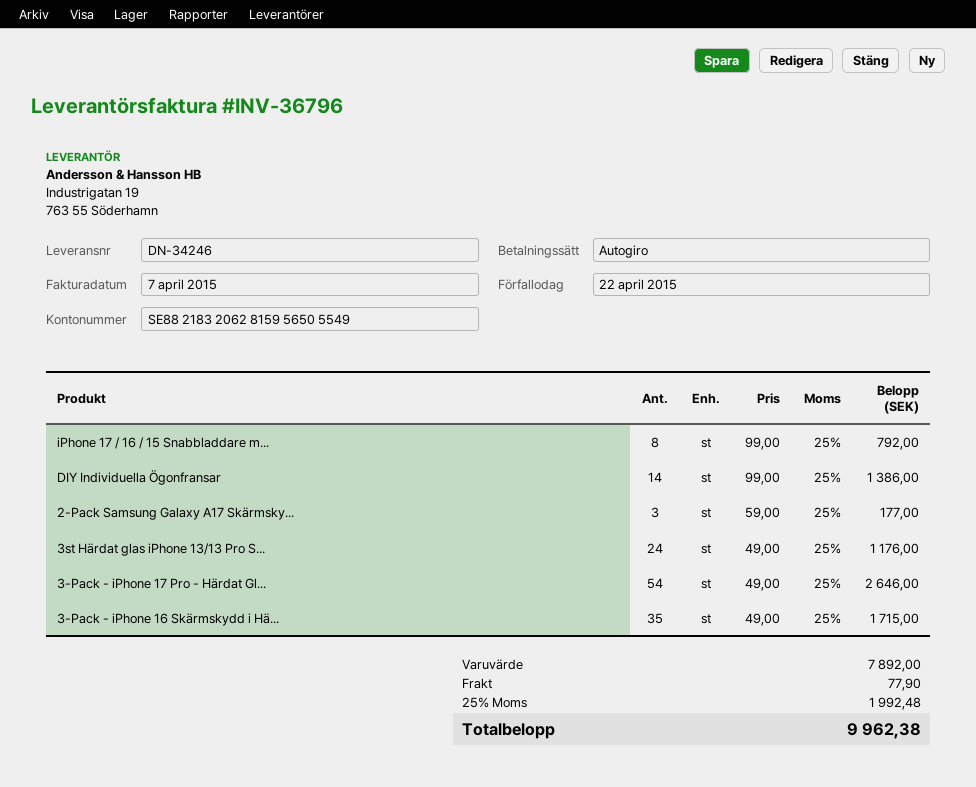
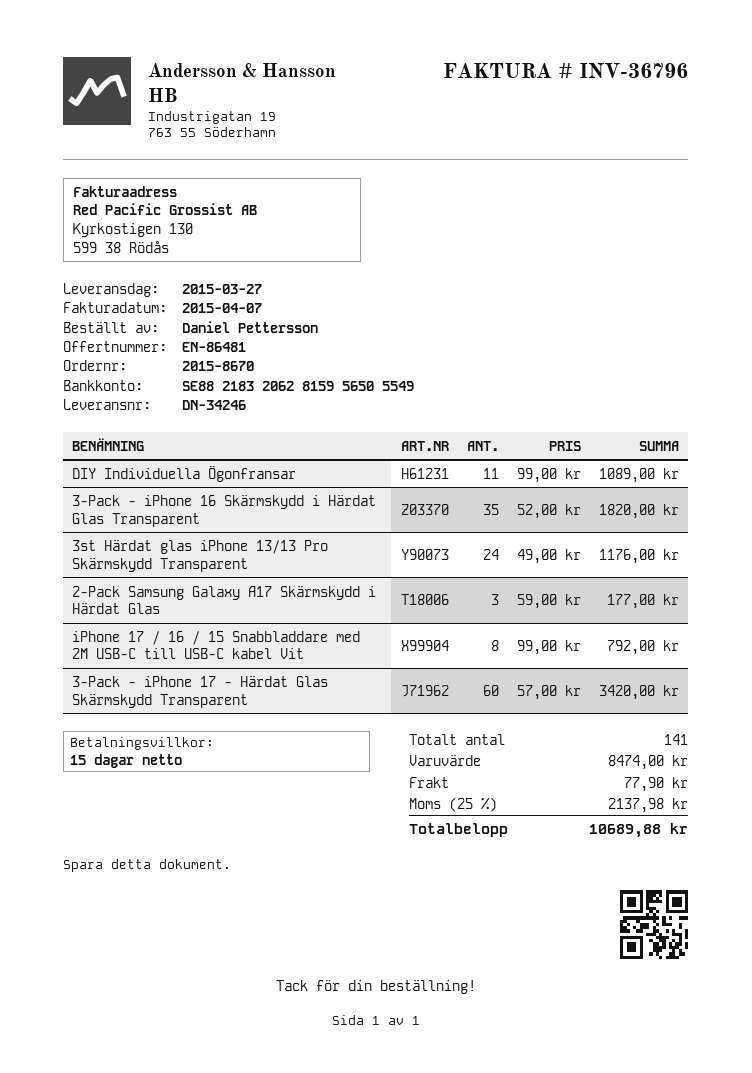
DIY Individuella Ögonfransar: 14 x 99.00 = 1386.00 -> 11 x 99.00 = 1089.00
3-Pack - iPhone 17 Pro - Härdat Gl...: 54 x 49.00 = 2646.00 -> none
3-Pack - iPhone 16 Skärmskydd i Hä...: 35 x 49.00 = 1715.00 -> 35 x 52.00 = 1820.00
3-Pack - iPhone 17 - Härdat Glas Skärmskydd Transparent: none -> 60 x 57.00 = 3420.00
subtotal: 7892.00 -> 8474.00
tax: 25% = 1992.48 -> 25% = 2137.98
total: 9962.38 -> 10689.88

